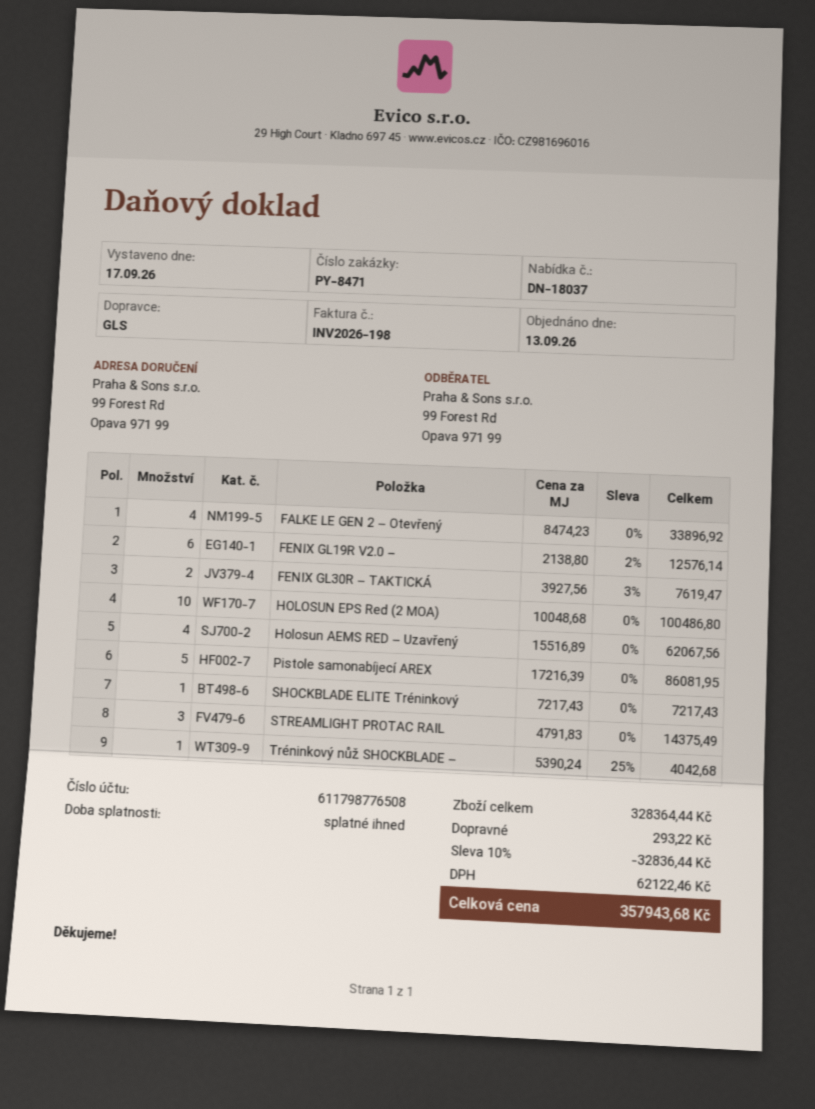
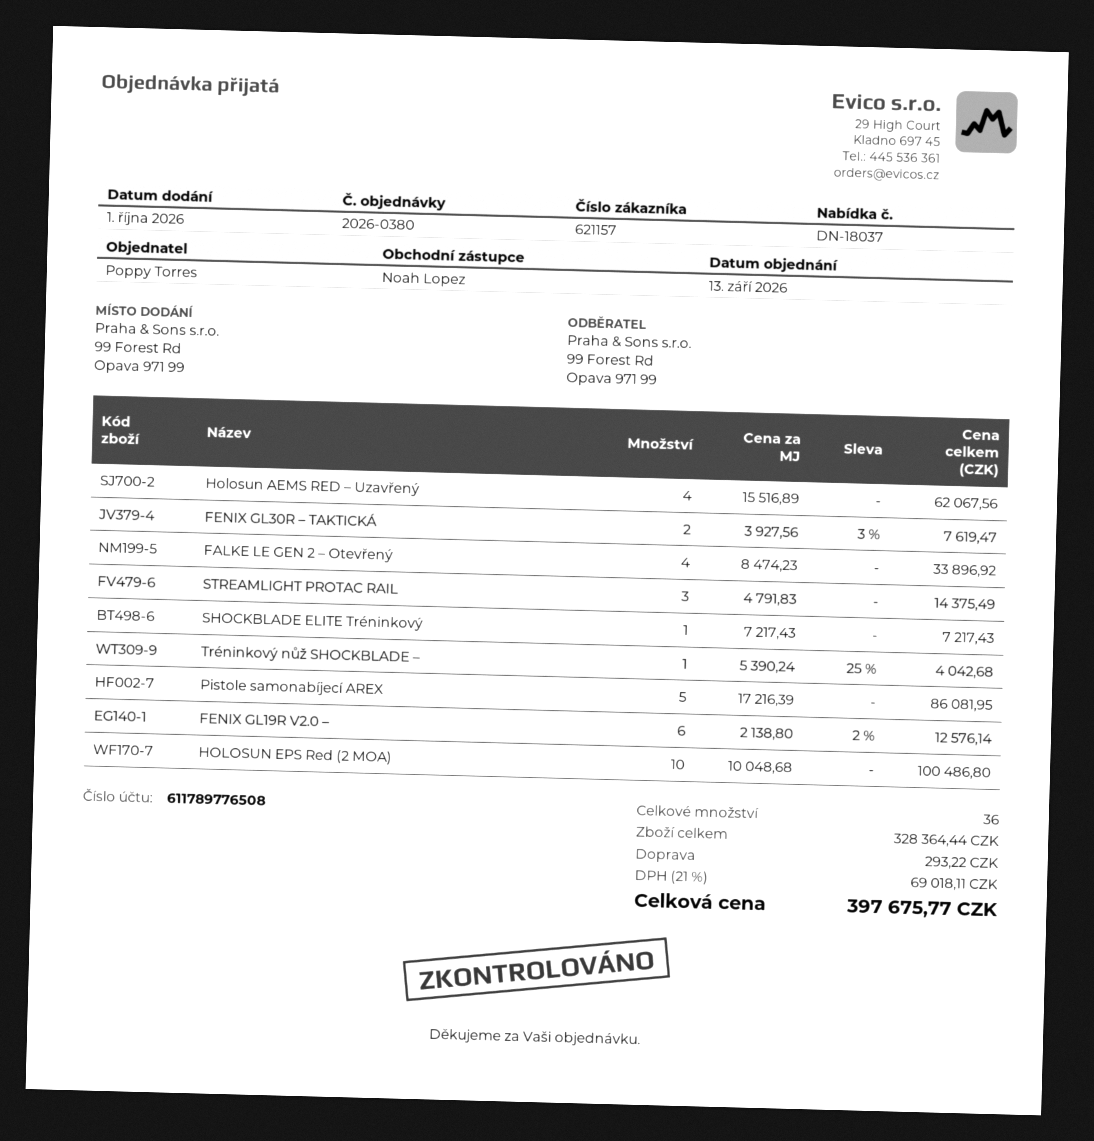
bank account: 611798776508 -> 611789776508
discount: 10% = 32836.44 -> none
tax: 62122.46 -> 69018.11
total: 357943.68 -> 397675.77

